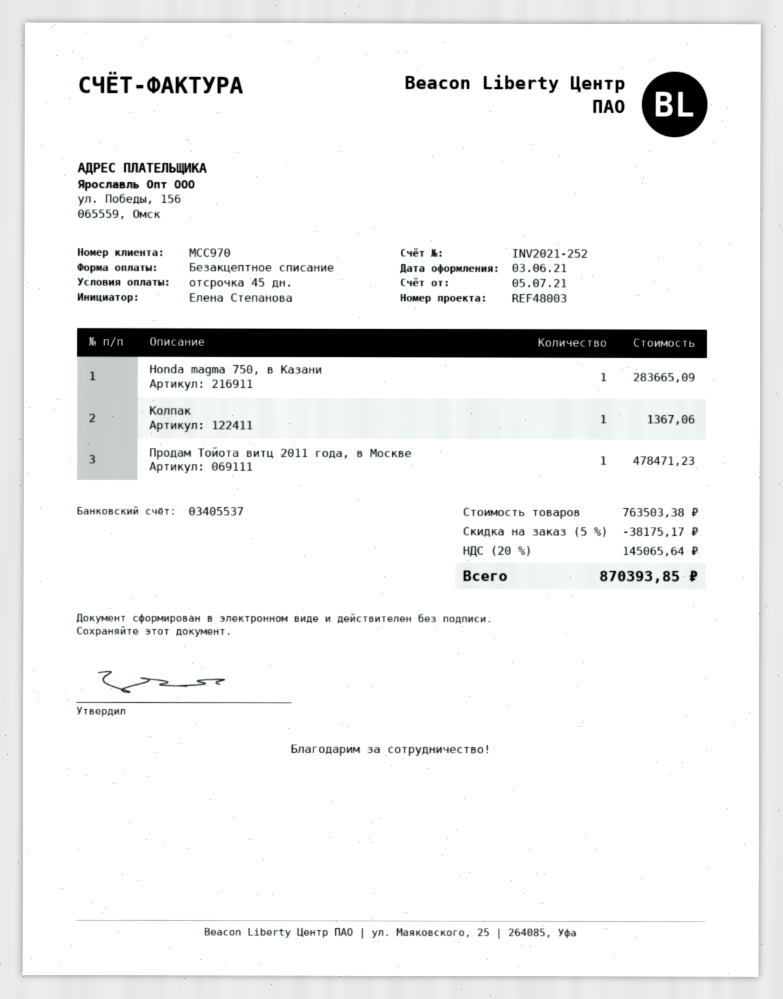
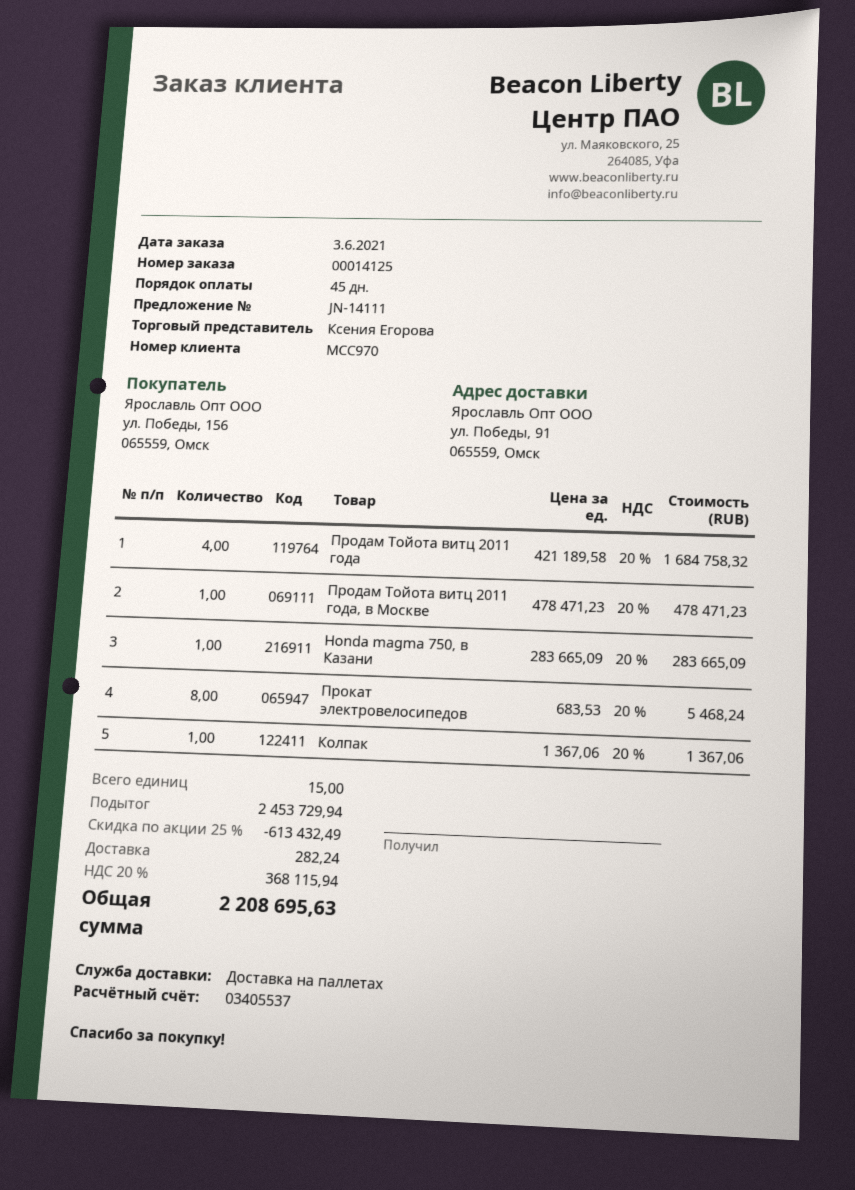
Продам Тойота витц 2011 года: none -> 4 for 1684758.32
Прокат электровелосипедов: none -> 8 for 5468.24
subtotal: 763503.38 -> 2453729.94
discount: 5% = 38175.17 -> 25% = 613432.49
shipping: none -> 282.24
tax: 20% = 145065.64 -> 20% = 368115.94
total: 870393.85 -> 2208695.63

